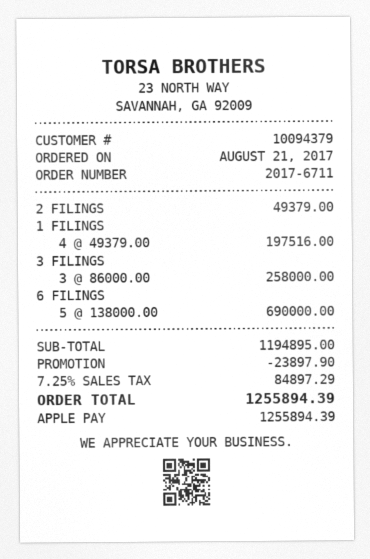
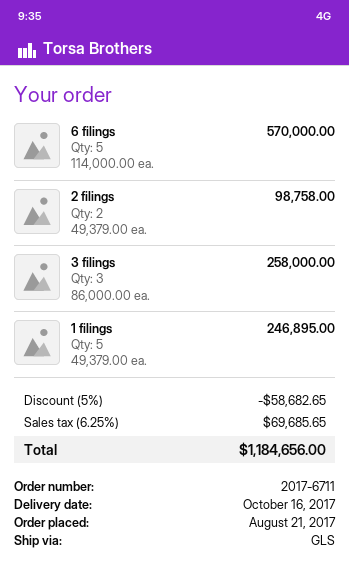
2 FILINGS: 1 x 49379.00 = 49379.00 -> 2 x 49379.00 = 98758.00
1 FILINGS: 4 x 49379.00 = 197516.00 -> 5 x 49379.00 = 246895.00
6 FILINGS: 5 x 138000.00 = 690000.00 -> 5 x 114000.00 = 570000.00
discount: 23897.90 -> 58682.65
tax: 7.25% = 84897.29 -> 6.25% = 69685.65
total: 1255894.39 -> 1184656.00

